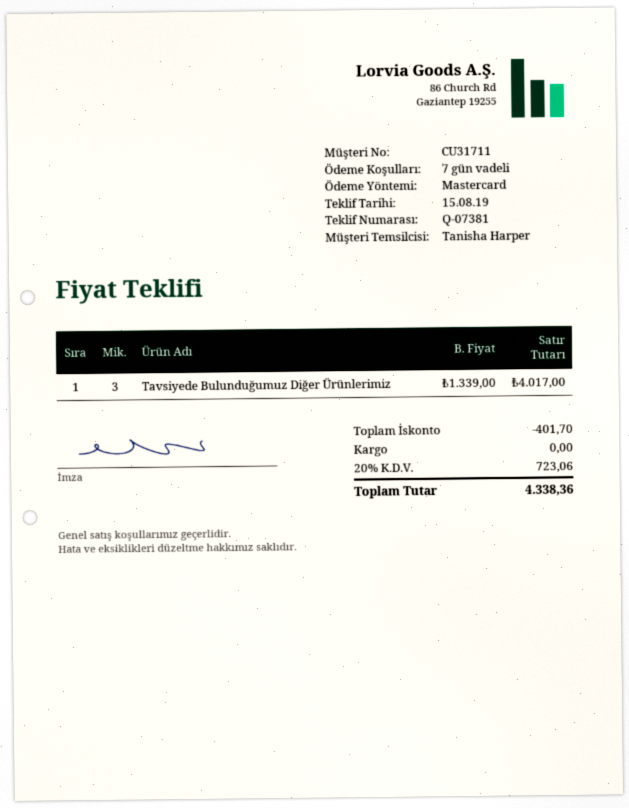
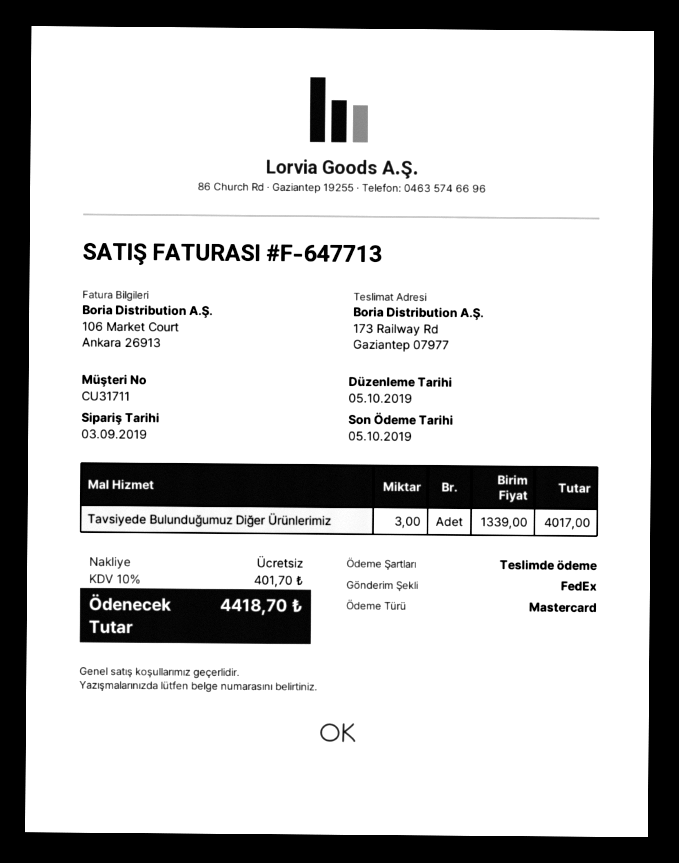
payment terms: 7 days -> on receipt
discount: 401.70 -> none
tax: 20% = 723.06 -> 10% = 401.70
total: 4338.36 -> 4418.70

